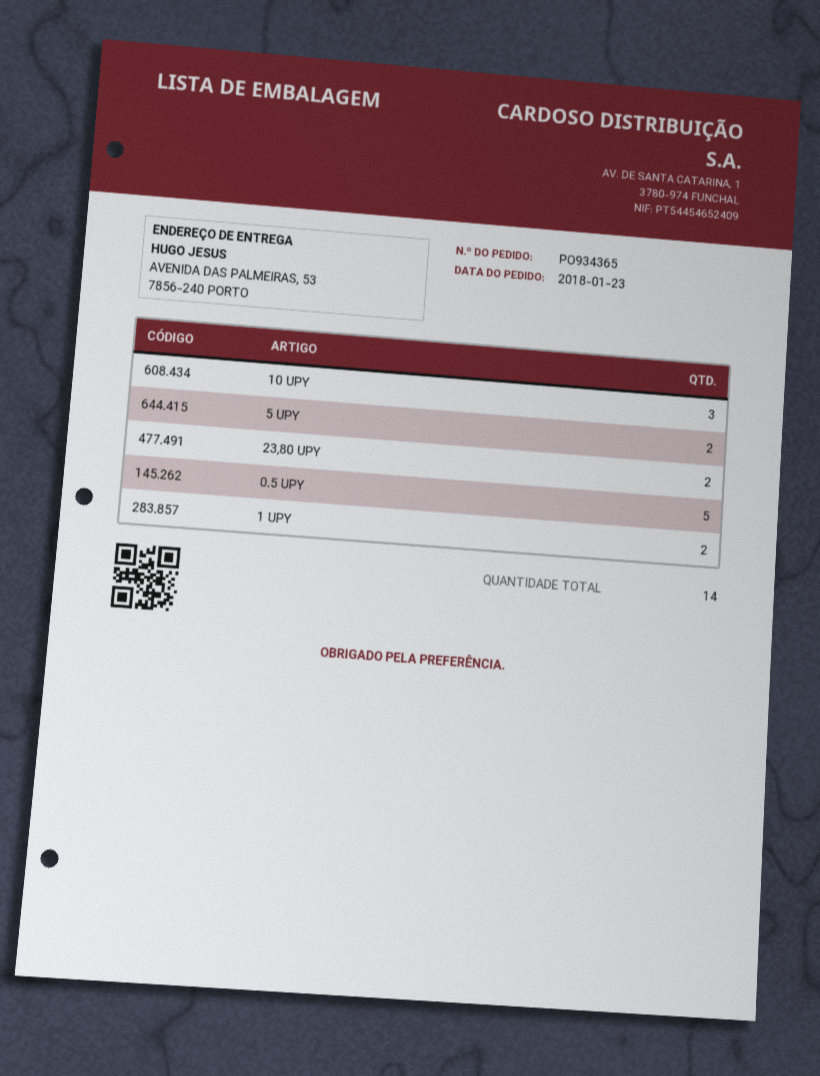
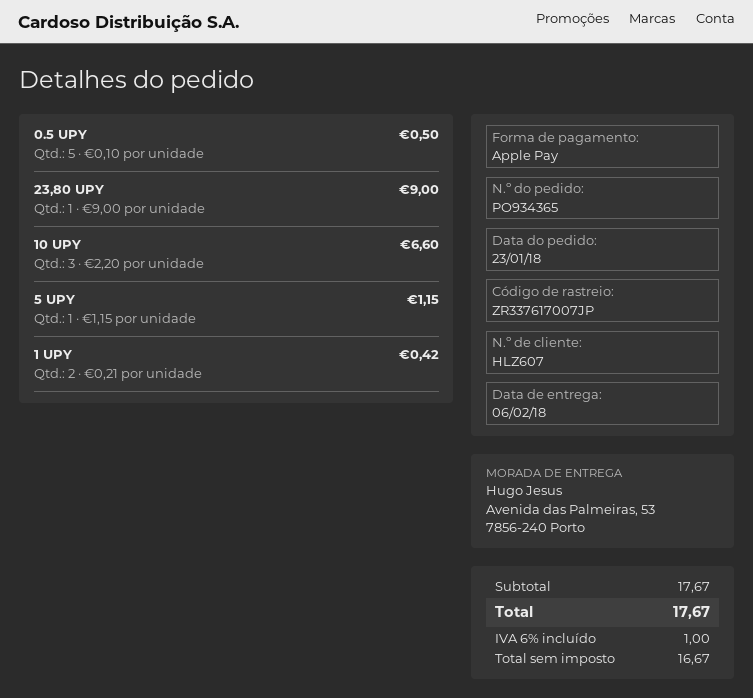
5 UPY: 2 -> 1
23,80 UPY: 2 -> 1

